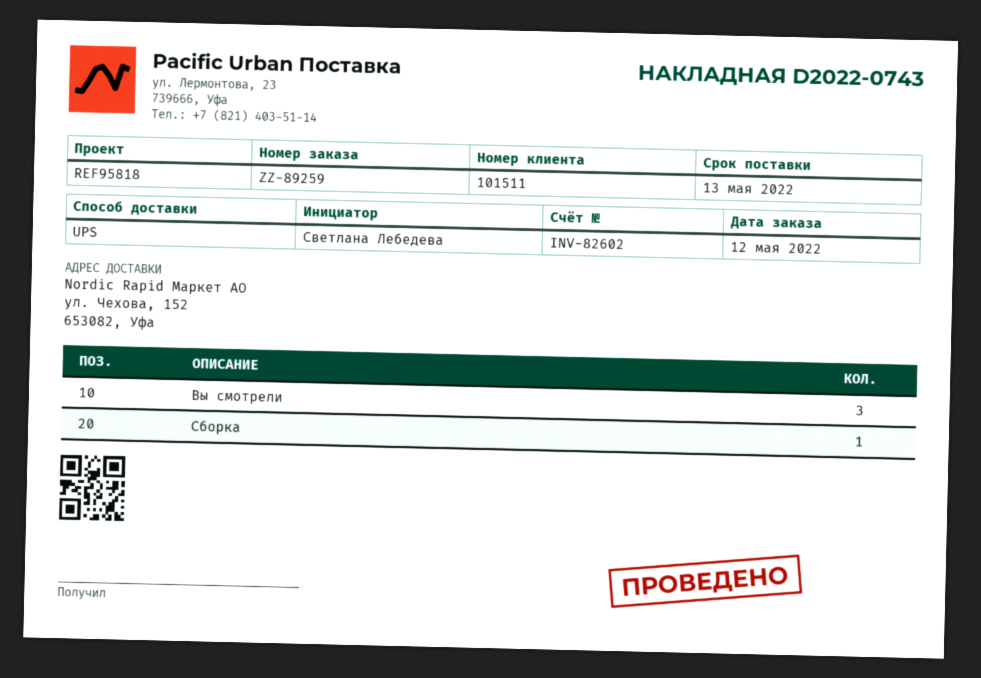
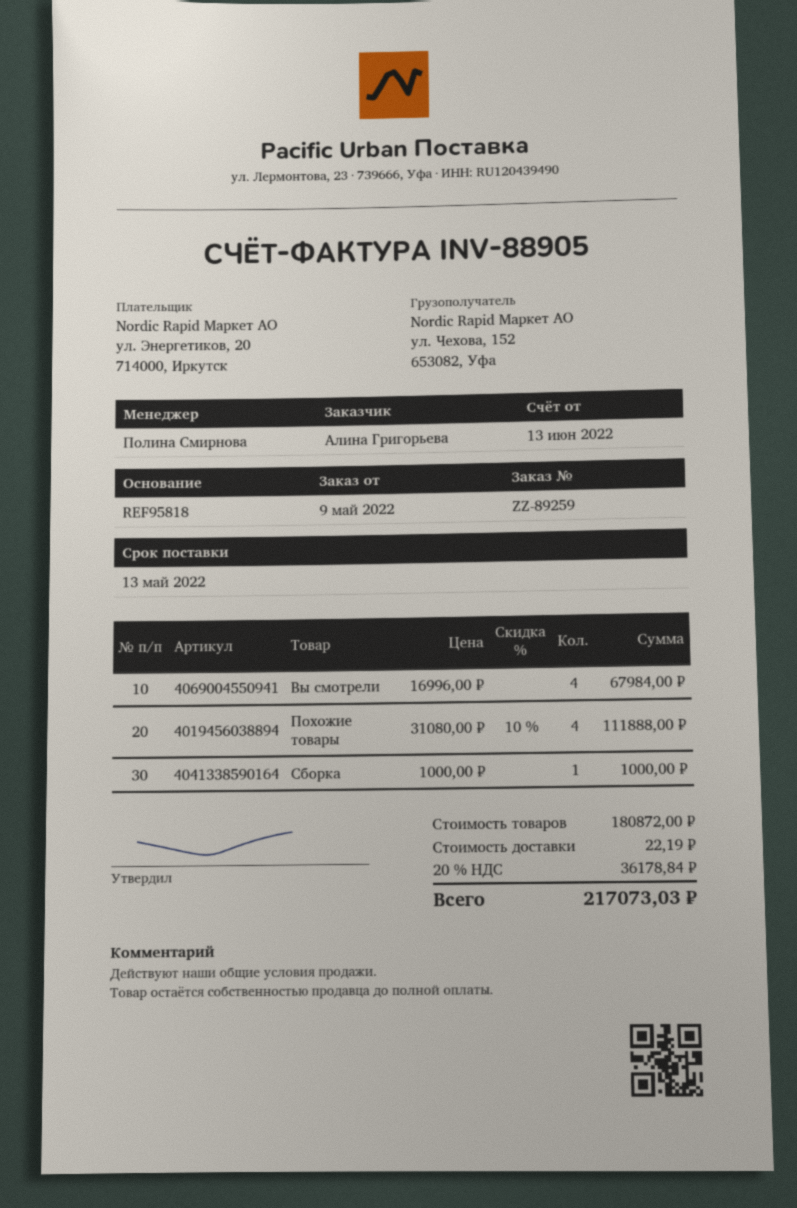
order date: 2022-05-12 -> 2022-05-09
invoice number: INV-82602 -> INV-88905
ordered by: Светлана Лебедева -> Алина Григорьева
Вы смотрели: 3 -> 4
Похожие товары: none -> 4

